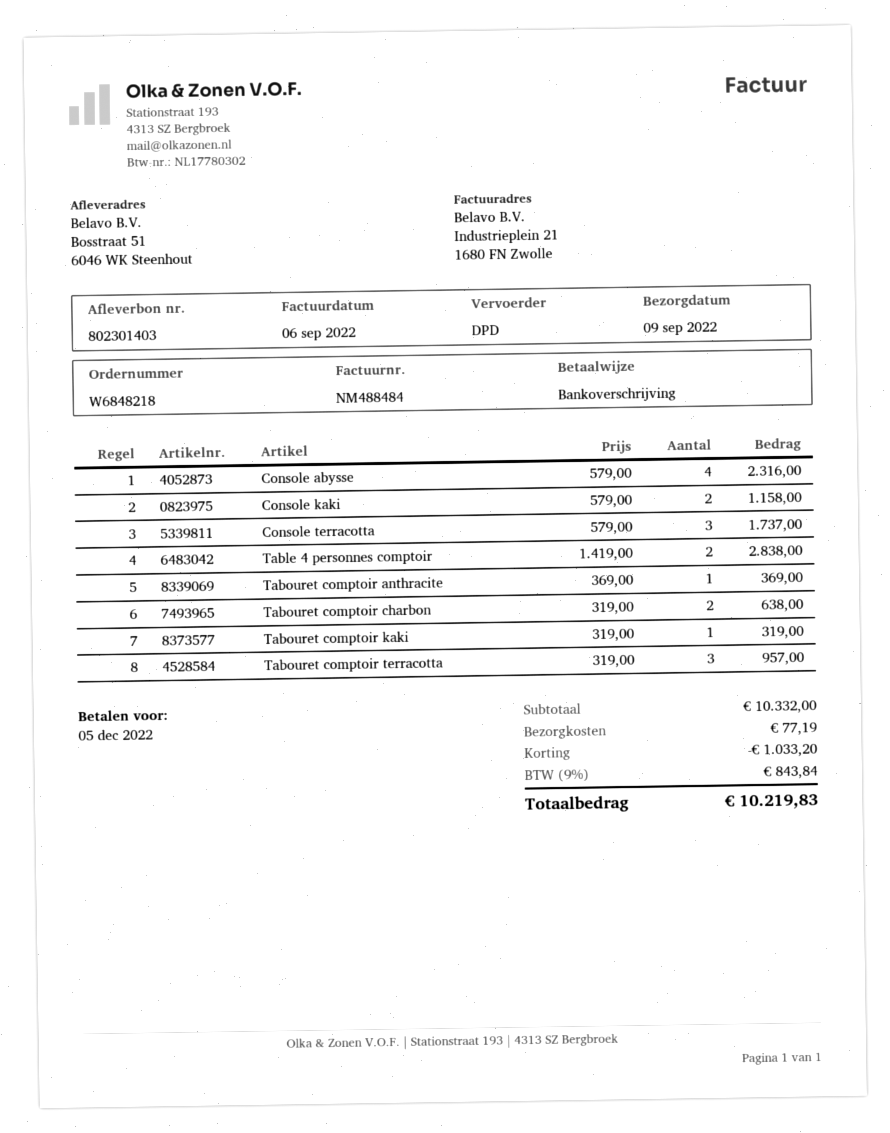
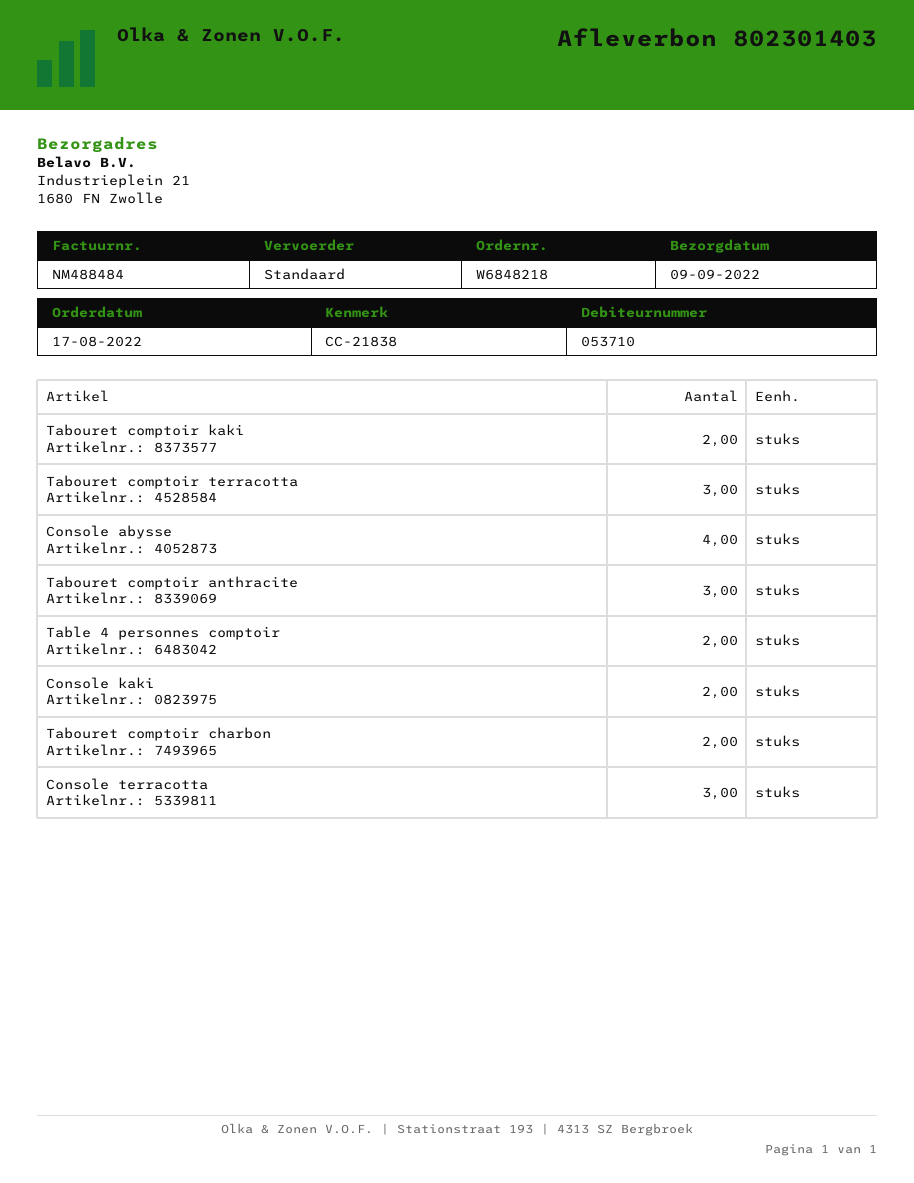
shipping method: DPD -> standard
ship to: Bosstraat 51, 6046 WK Steenhout -> Industrieplein 21, 1680 FN Zwolle
Tabouret comptoir anthracite: 1 -> 3
Tabouret comptoir kaki: 1 -> 2

